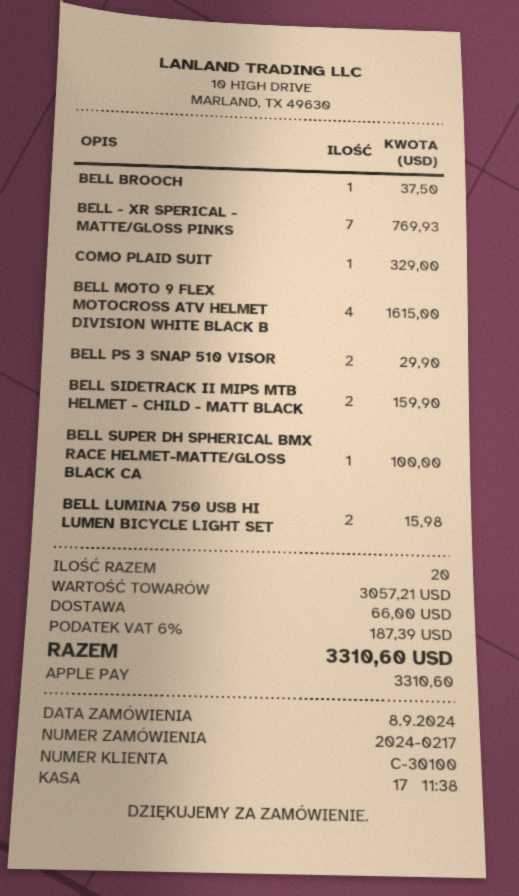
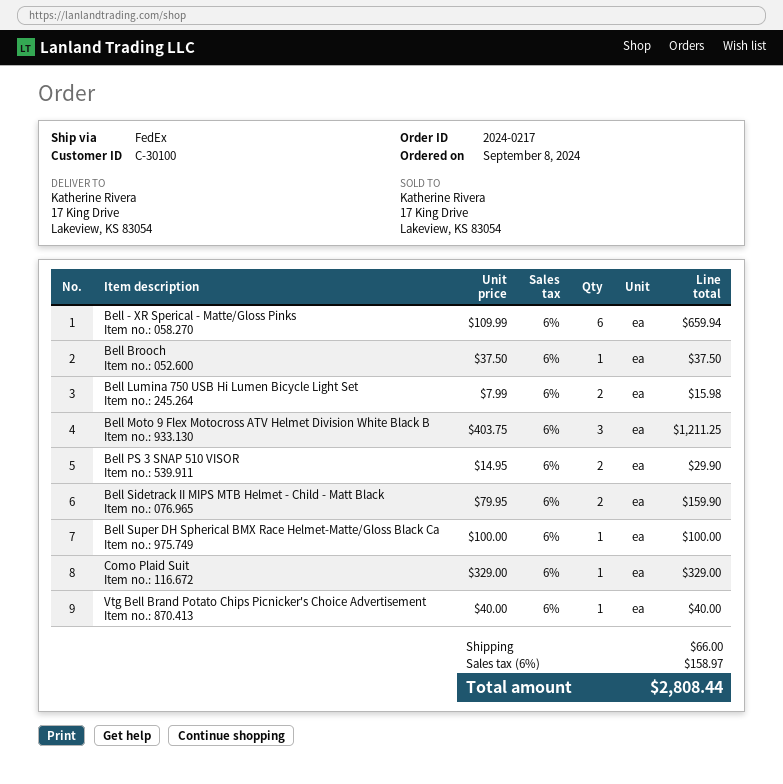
BELL - XR SPERICAL - MATTE/GLOSS PINKS: 7 for 769.93 -> 6 for 659.94
BELL MOTO 9 FLEX MOTOCROSS ATV HELMET DIVISION WHITE BLACK B: 4 for 1615.00 -> 3 for 1211.25
Vtg Bell Brand Potato Chips Picnicker's Choice Advertisement: none -> 1 for 40.00
tax: 6% = 187.39 -> 6% = 158.97
total: 3310.60 -> 2808.44

